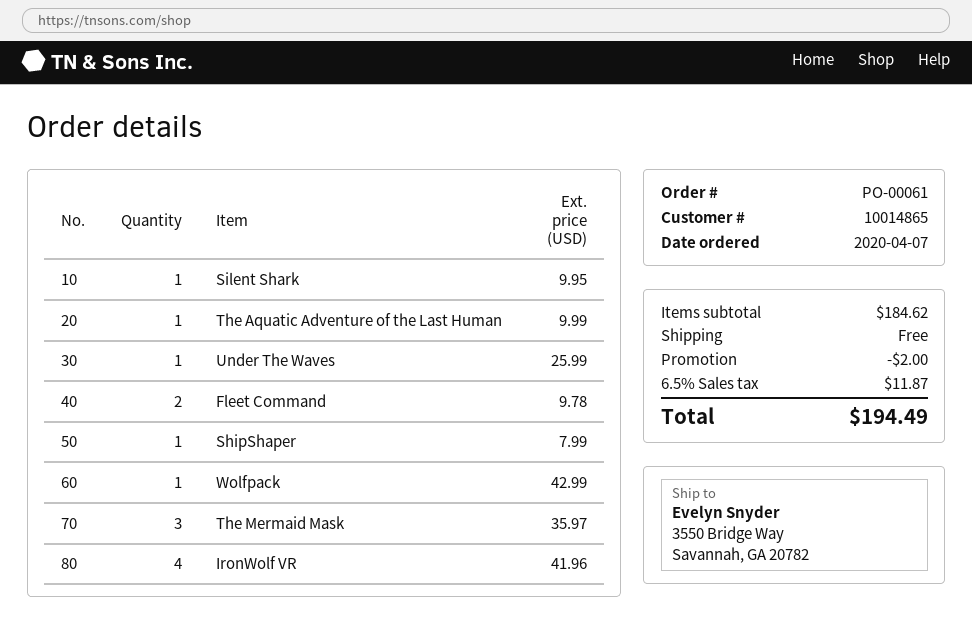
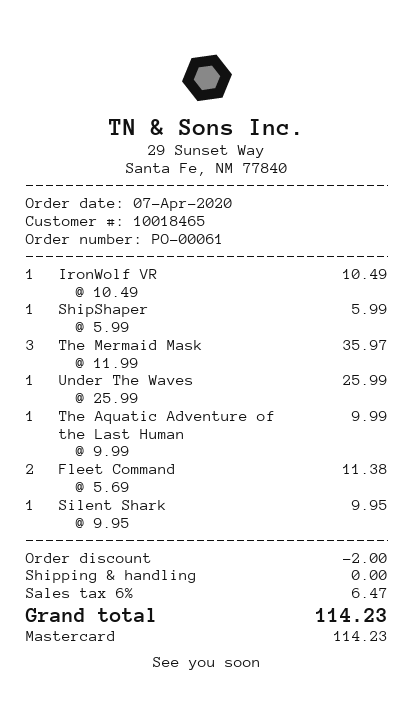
customer number: 10014865 -> 10018465
Fleet Command: 2 for 9.78 -> 2 for 11.38
ShipShaper: 1 for 7.99 -> 1 for 5.99
Wolfpack: 1 for 42.99 -> none
IronWolf VR: 4 for 41.96 -> 1 for 10.49
tax: 6.5% = 11.87 -> 6% = 6.47
total: 194.49 -> 114.23

